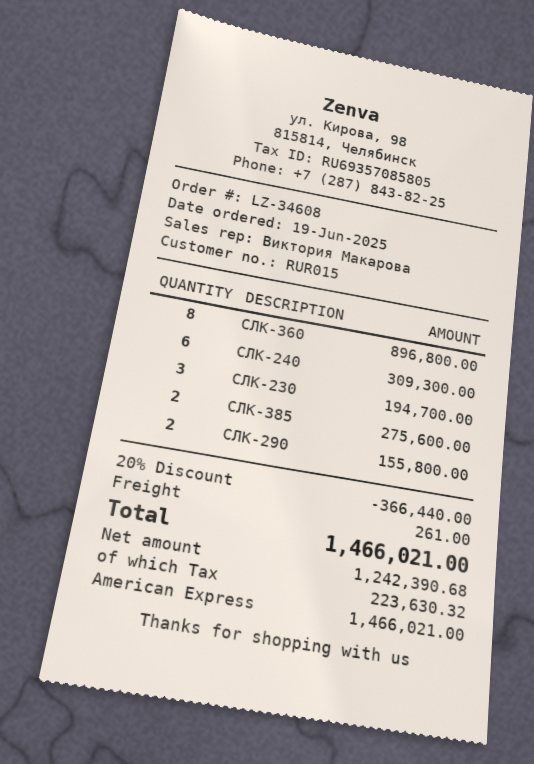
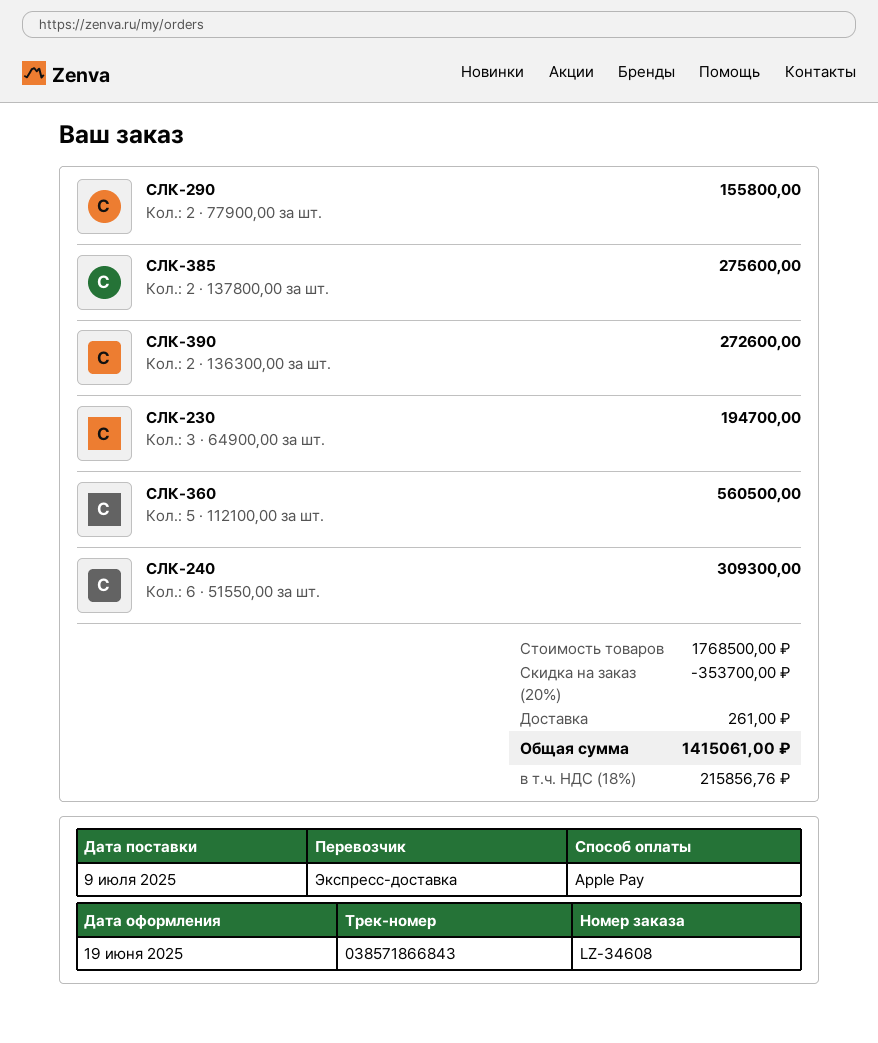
payment method: American Express -> Apple Pay
СЛК-360: 8 for 896800.00 -> 5 for 560500.00
СЛК-390: none -> 2 for 272600.00
discount: 20% = 366440.00 -> 20% = 353700.00
tax: 223630.32 -> 215856.76
total: 1466021.00 -> 1415061.00

